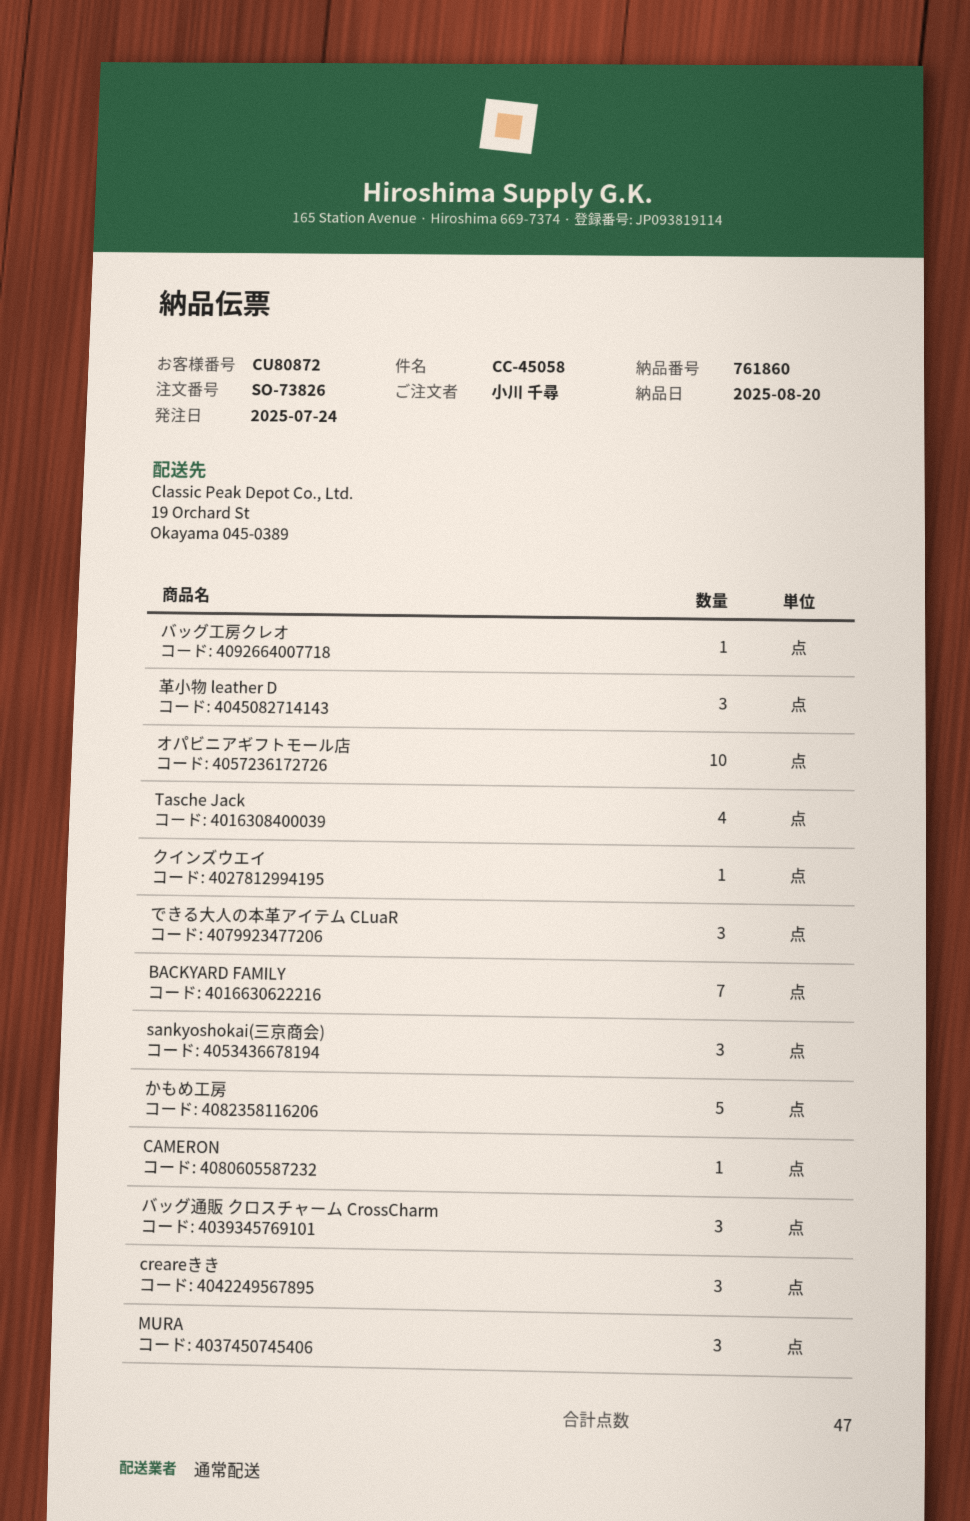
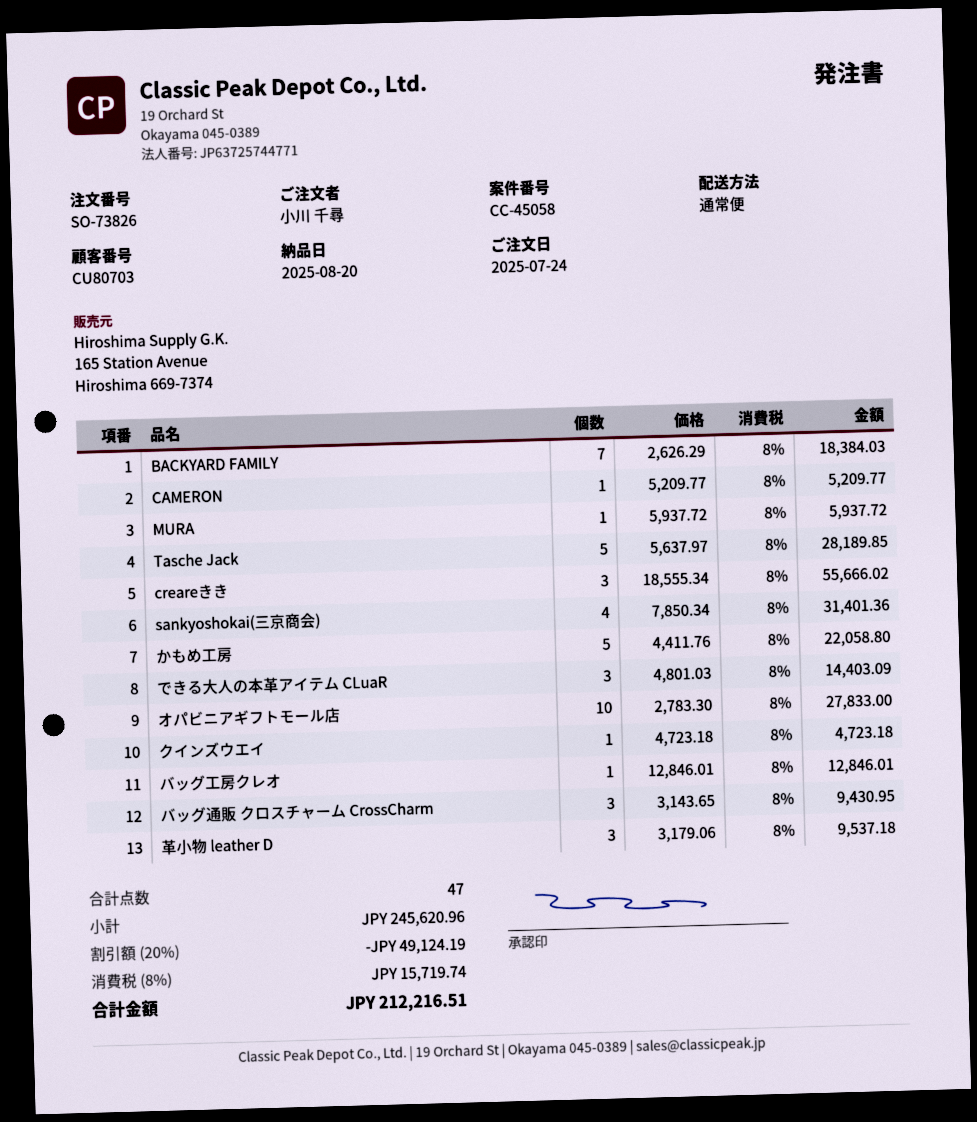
customer number: CU80872 -> CU80703
Tasche Jack: 4 -> 5
sankyoshokai(三京商会): 3 -> 4
MURA: 3 -> 1

